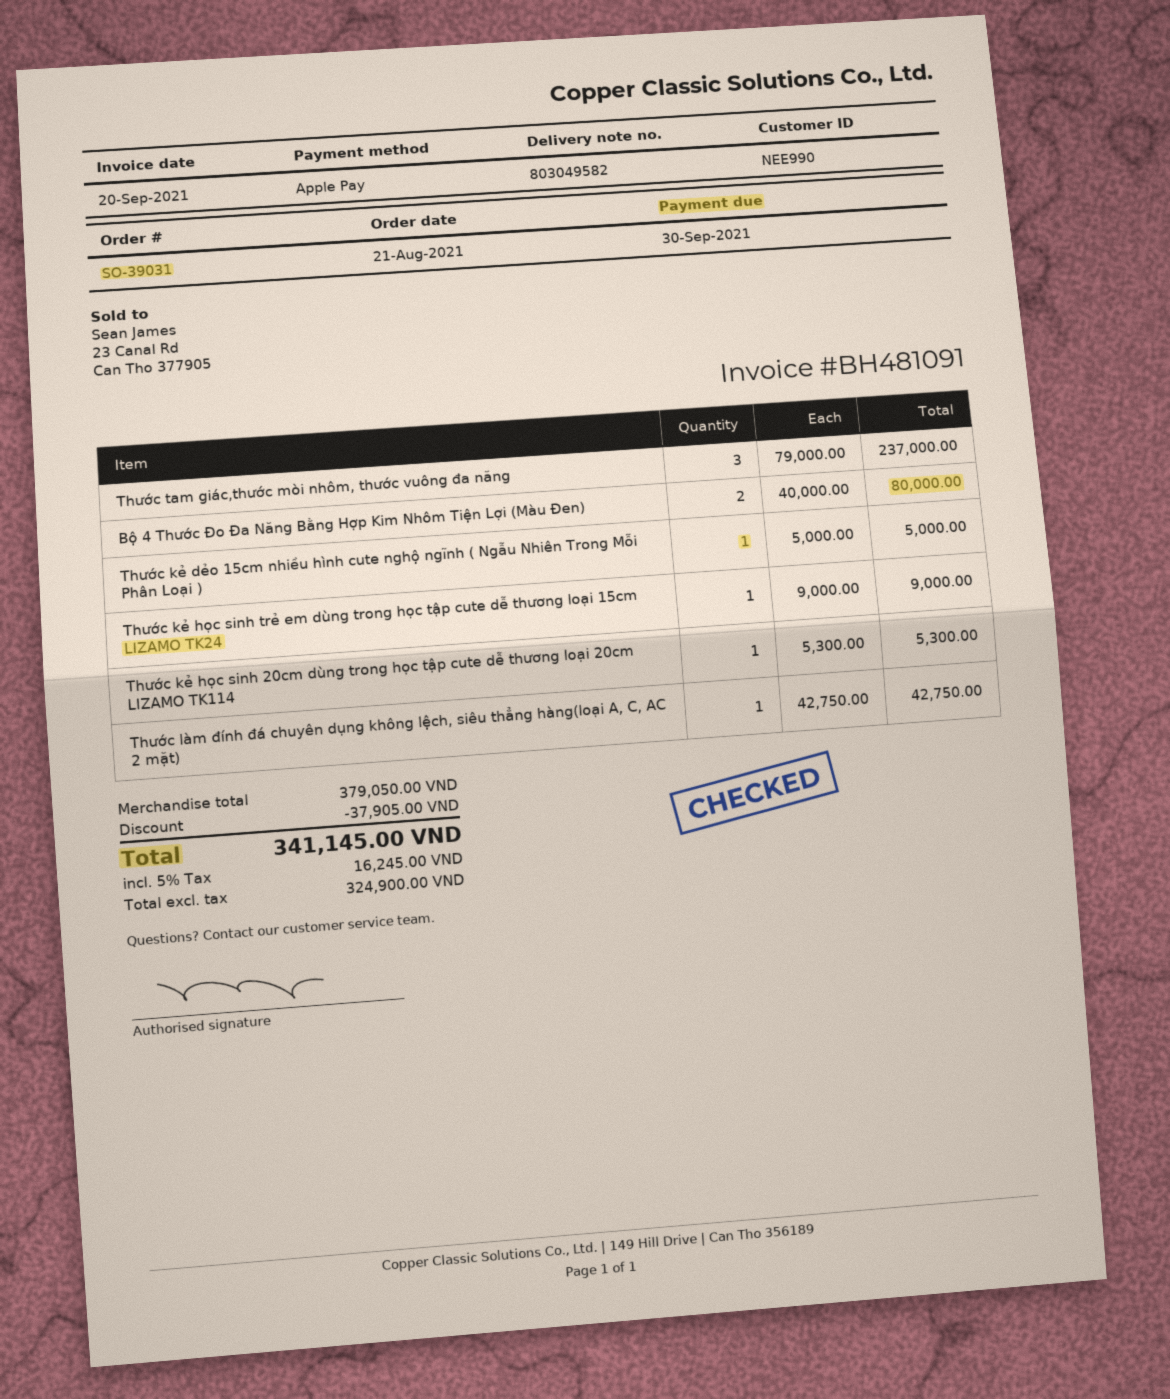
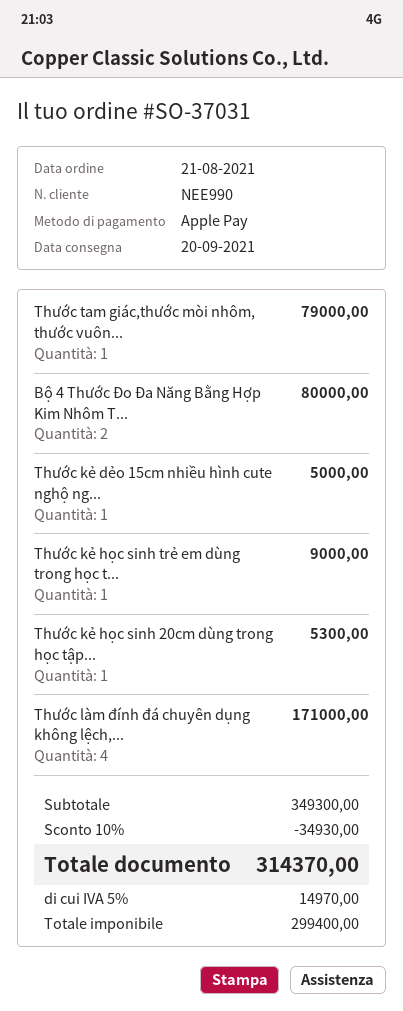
order number: SO-39031 -> SO-37031
Thước tam giác,thước mòi nhôm, thước vuông đa năng: 3 for 237000.00 -> 1 for 79000.00
Thước làm đính đá chuyên dụng không lệch, siêu thẳng hàng(loại A, C, AC 2 mặt): 1 for 42750.00 -> 4 for 171000.00
subtotal: 379050.00 -> 349300.00
discount: 37905.00 -> 34930.00
net: 324900.00 -> 299400.00
tax: 5% = 16245.00 -> 5% = 14970.00
total: 341145.00 -> 314370.00

